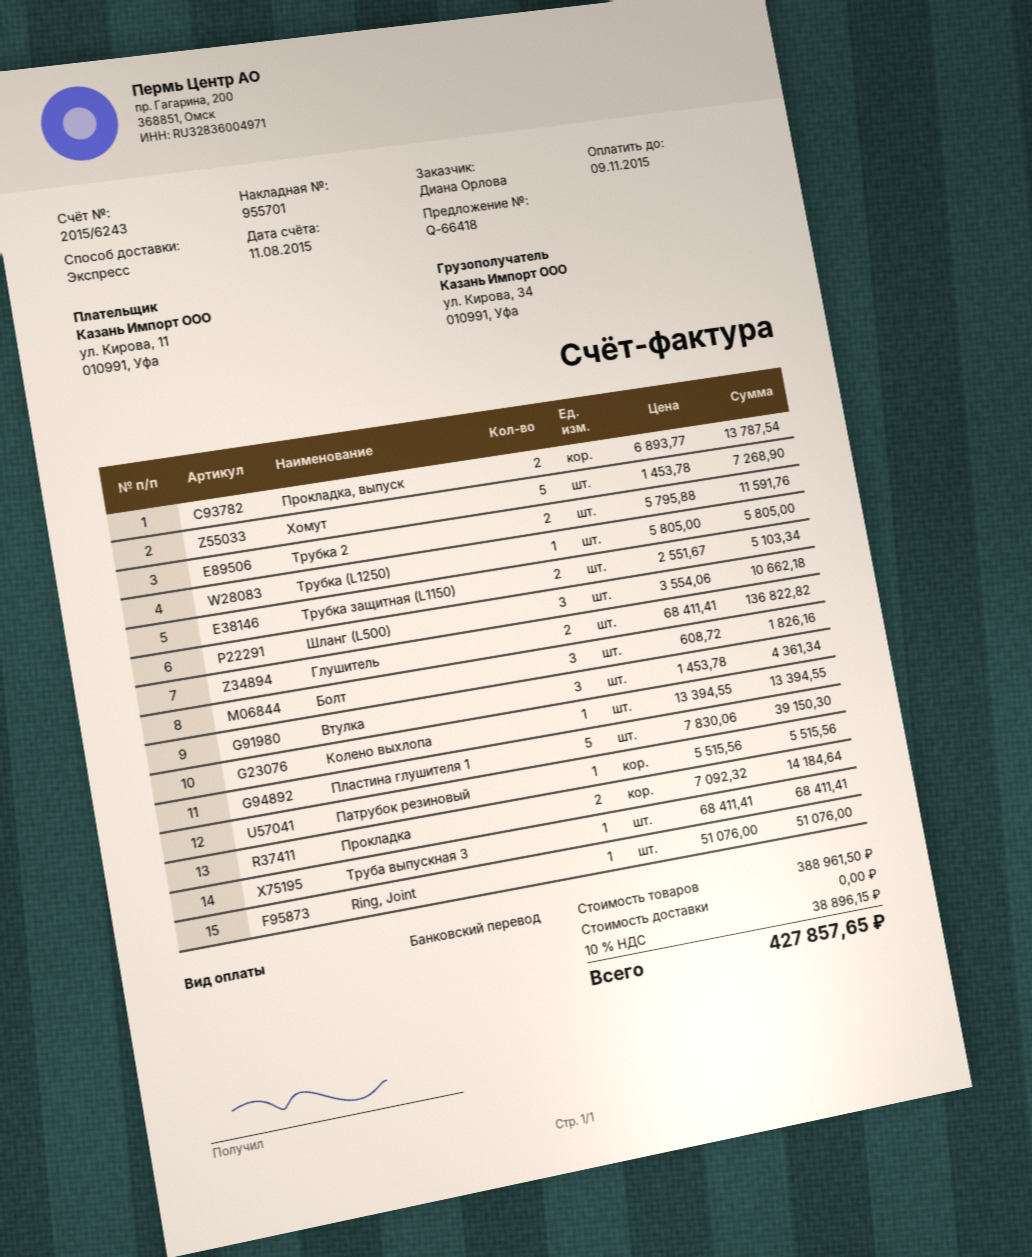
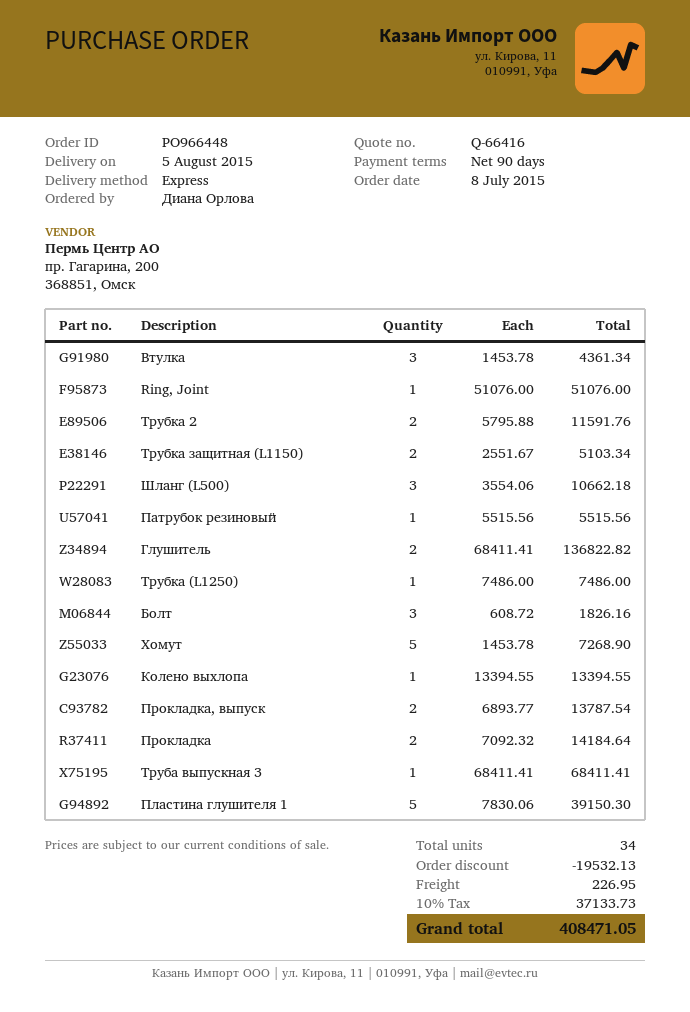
quote number: Q-66418 -> Q-66416
Трубка (L1250): 1 x 5805.00 = 5805.00 -> 1 x 7486.00 = 7486.00
discount: none -> 19532.13
shipping: 0.00 -> 226.95
tax: 10% = 38896.15 -> 10% = 37133.73
total: 427857.65 -> 408471.05

